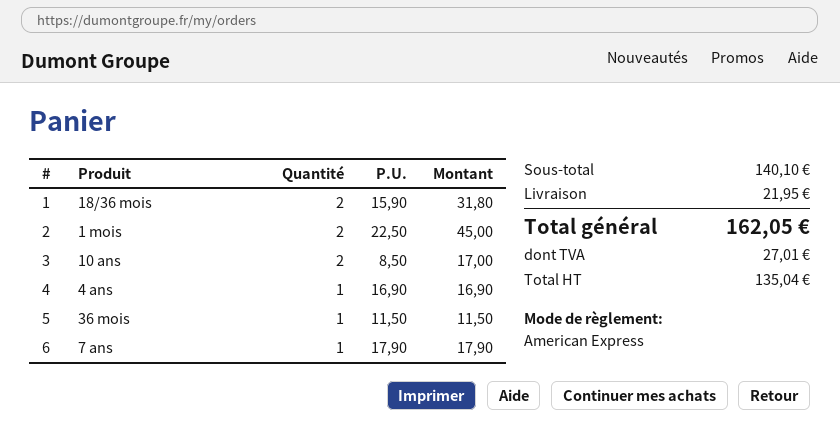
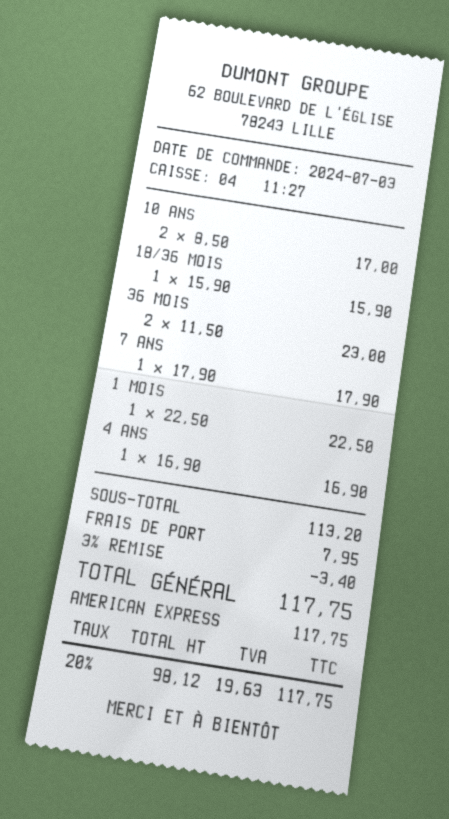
18/36 mois: 2 x 15.90 = 31.80 -> 1 x 15.90 = 15.90
1 mois: 2 x 22.50 = 45.00 -> 1 x 22.50 = 22.50
36 mois: 1 x 11.50 = 11.50 -> 2 x 11.50 = 23.00
subtotal: 140.10 -> 113.20
discount: none -> 3% = 3.40
shipping: 21.95 -> 7.95
net: 135.04 -> 98.12
tax: 27.01 -> 19.63
total: 162.05 -> 117.75

